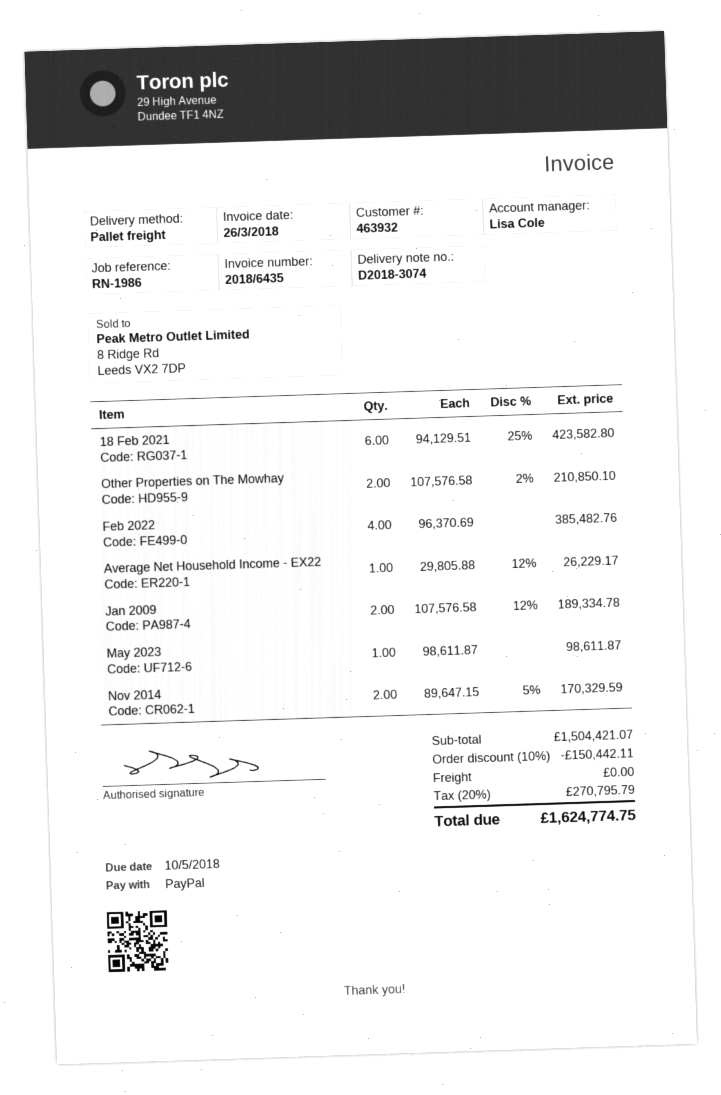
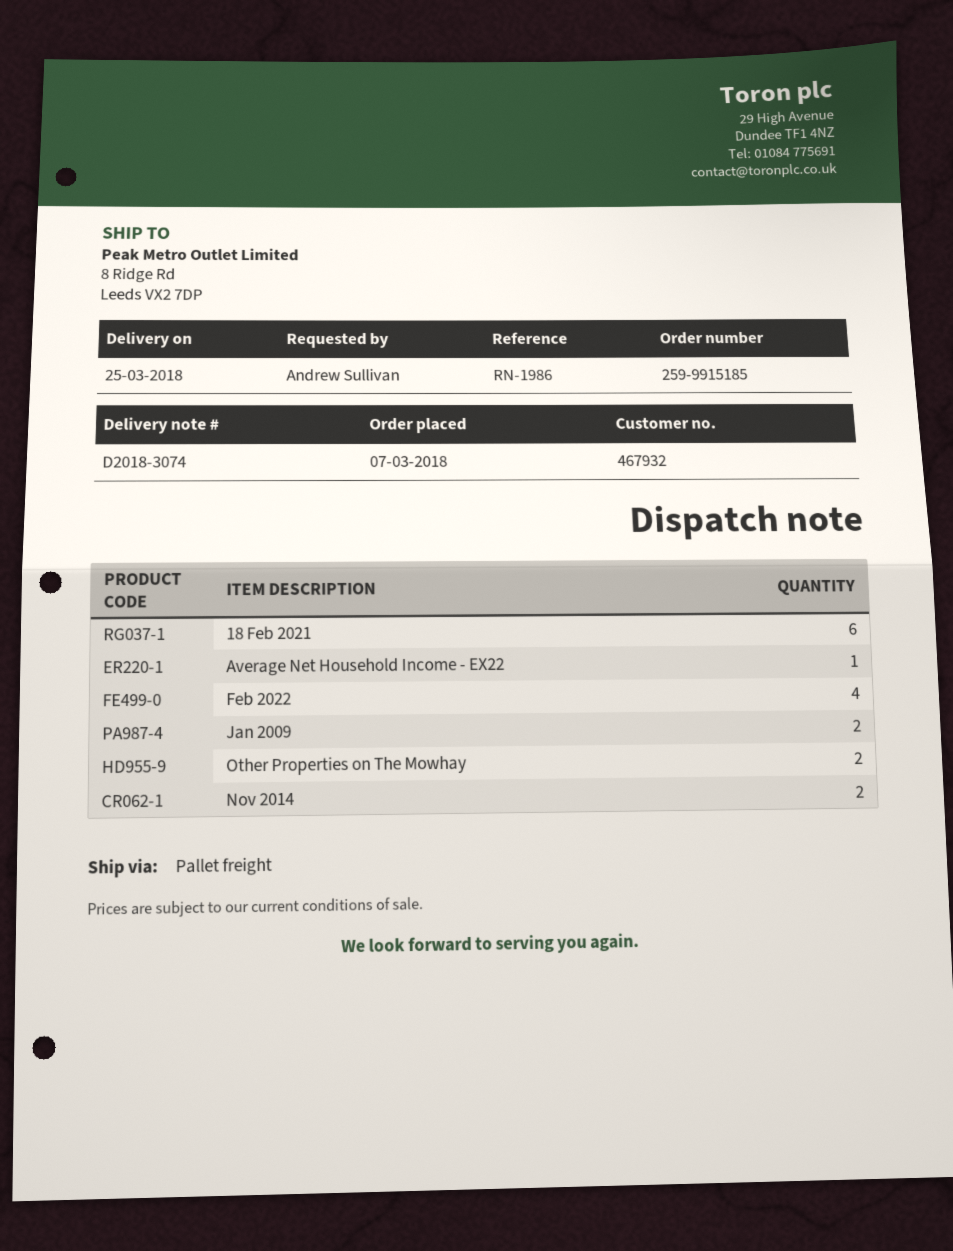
customer number: 463932 -> 467932
May 2023: 1 -> none

